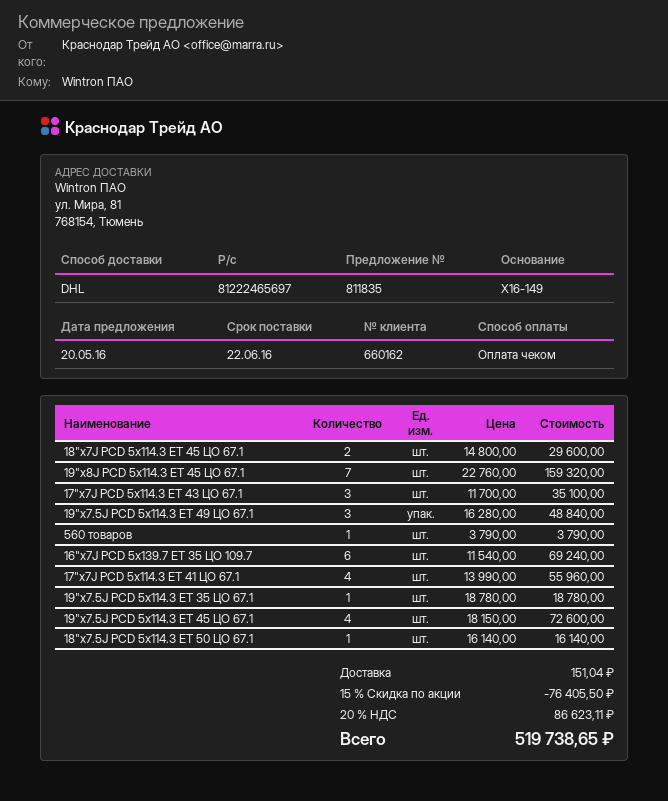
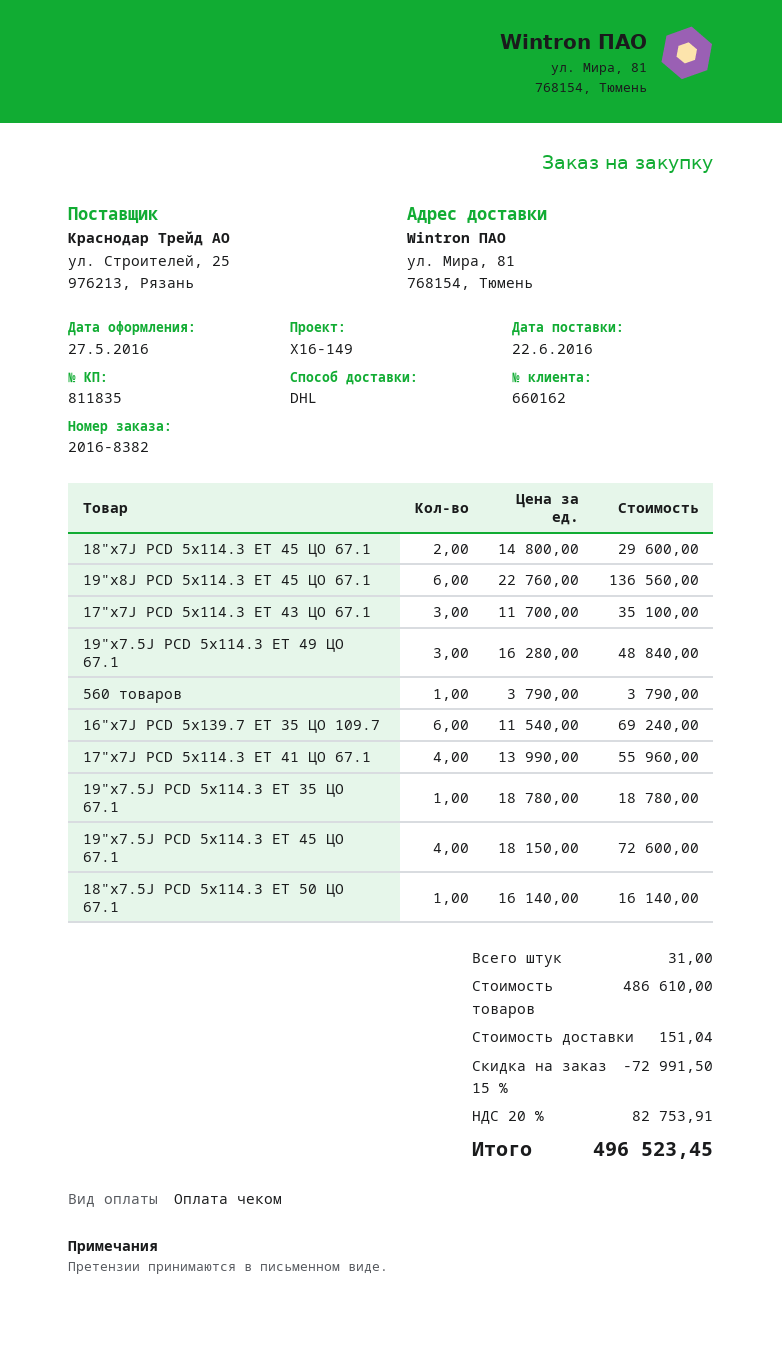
19"x8J PCD 5x114.3 ЕТ 45 ЦО 67.1: 7 x 22760.00 = 159320.00 -> 6 x 22760.00 = 136560.00
discount: 15% = 76405.50 -> 15% = 72991.50
tax: 20% = 86623.11 -> 20% = 82753.91
total: 519738.65 -> 496523.45

